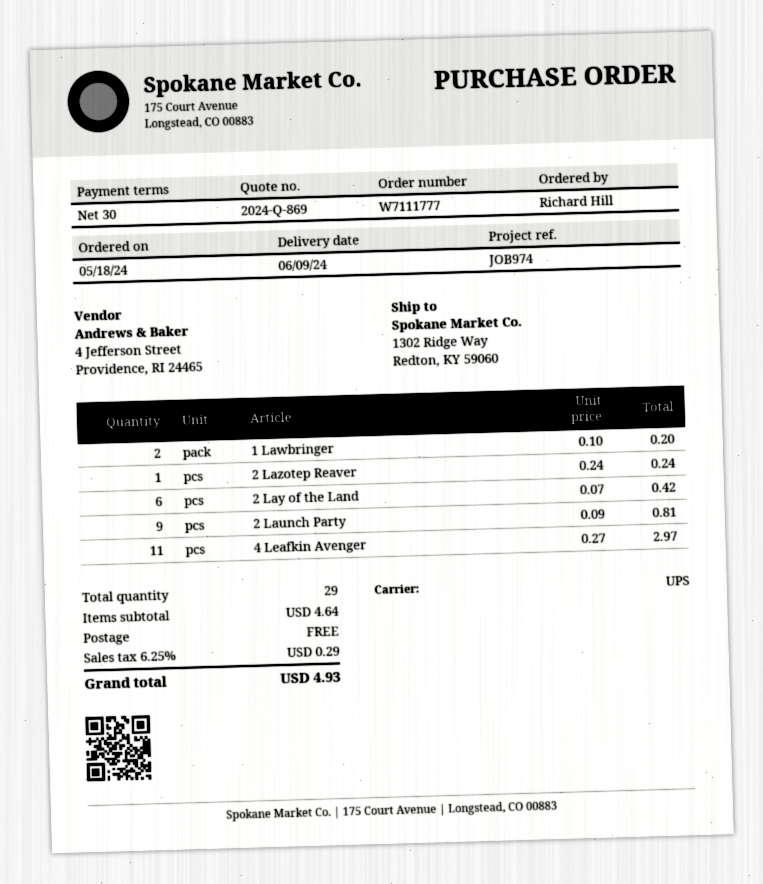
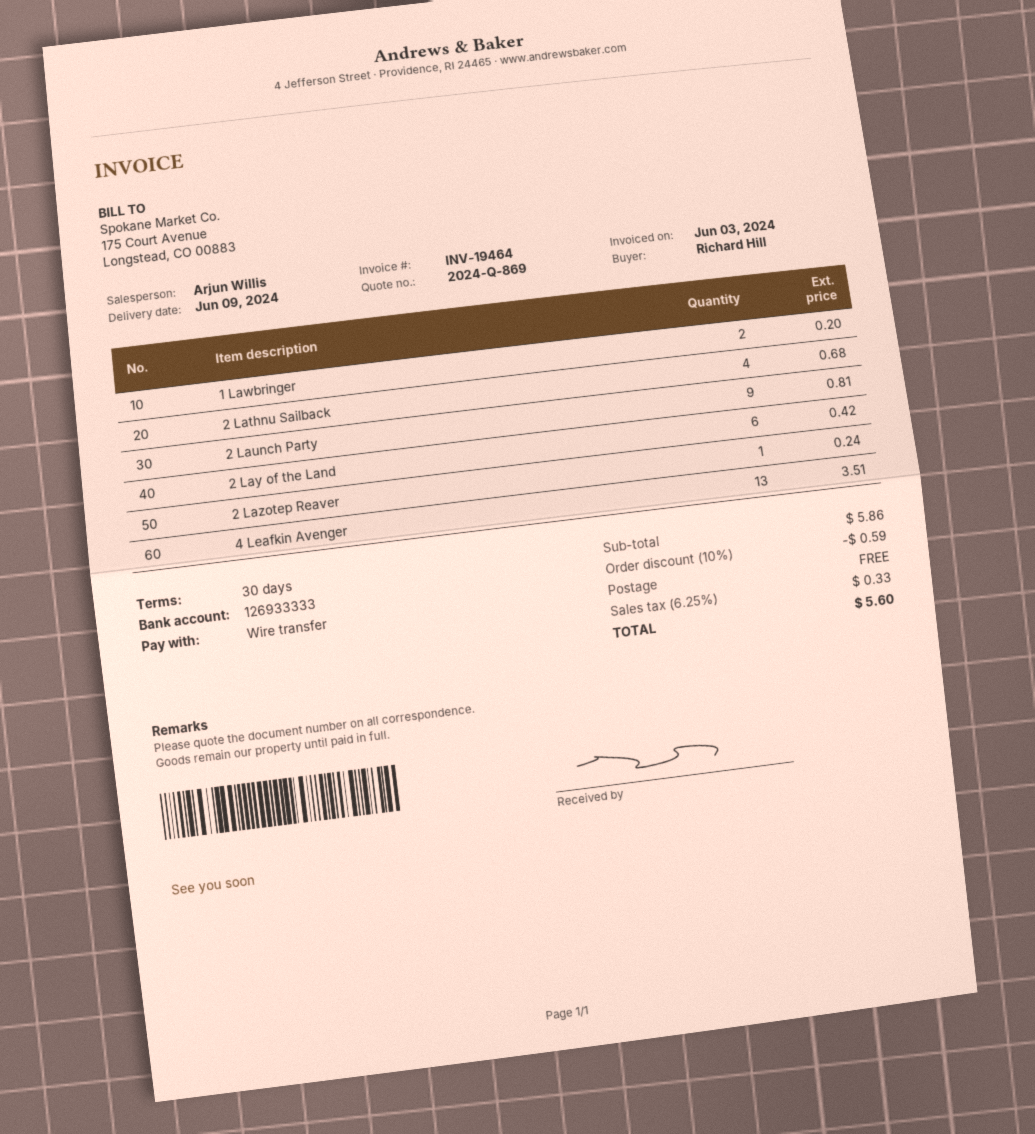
4 Leafkin Avenger: 11 for 2.97 -> 13 for 3.51
2 Lathnu Sailback: none -> 4 for 0.68
subtotal: 4.64 -> 5.86
discount: none -> 10% = 0.59
tax: 6.25% = 0.29 -> 6.25% = 0.33
total: 4.93 -> 5.60

